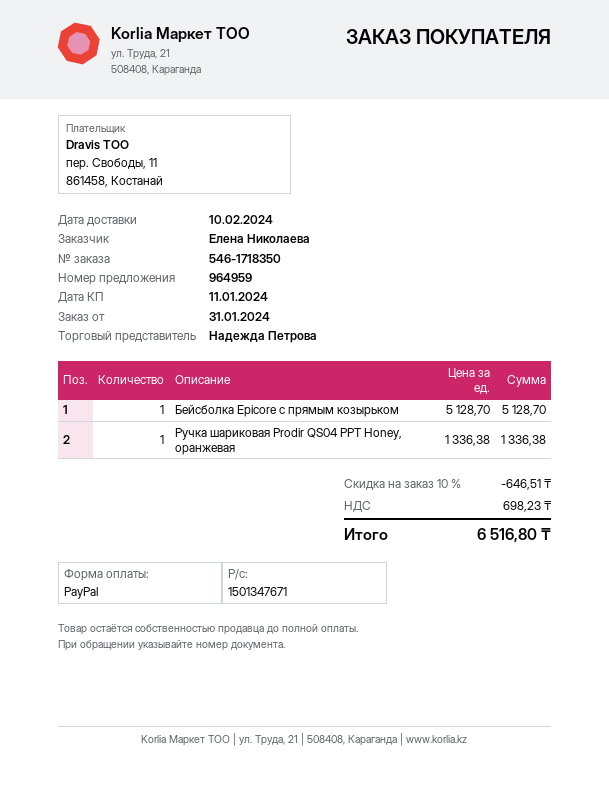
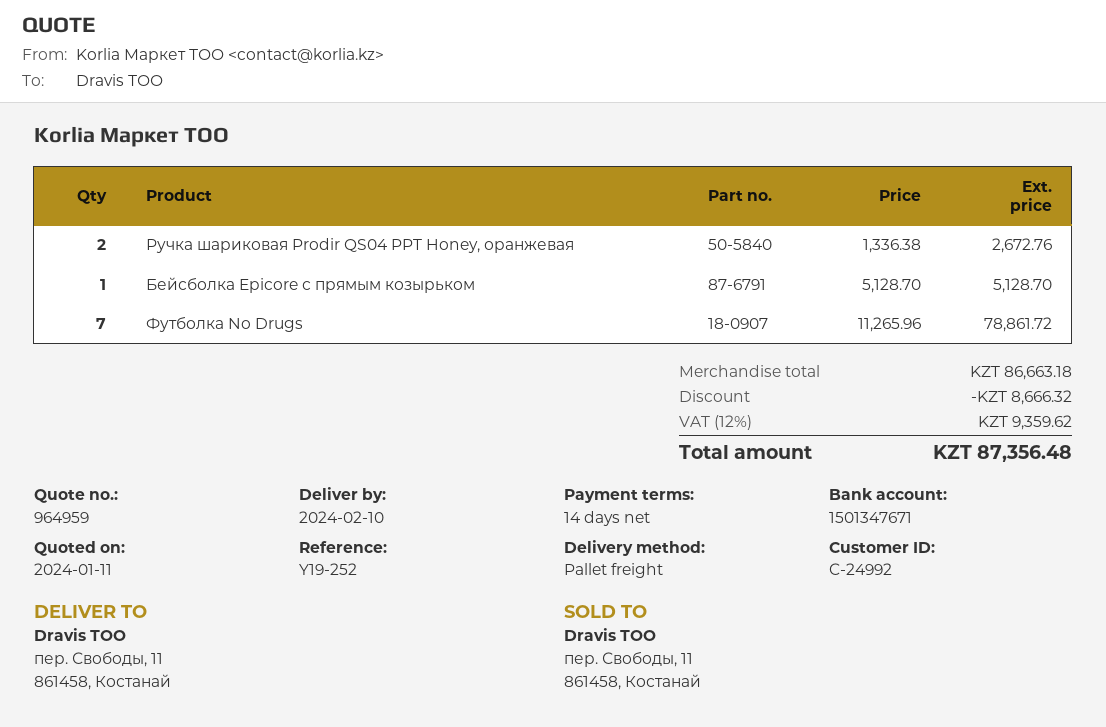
Ручка шариковая Prodir QS04 PPT Honey, оранжевая: 1 x 1336.38 = 1336.38 -> 2 x 1336.38 = 2672.76
Футболка No Drugs: none -> 7 x 11265.96 = 78861.72
discount: 646.51 -> 8666.32
tax: 698.23 -> 9359.62
total: 6516.80 -> 87356.48

